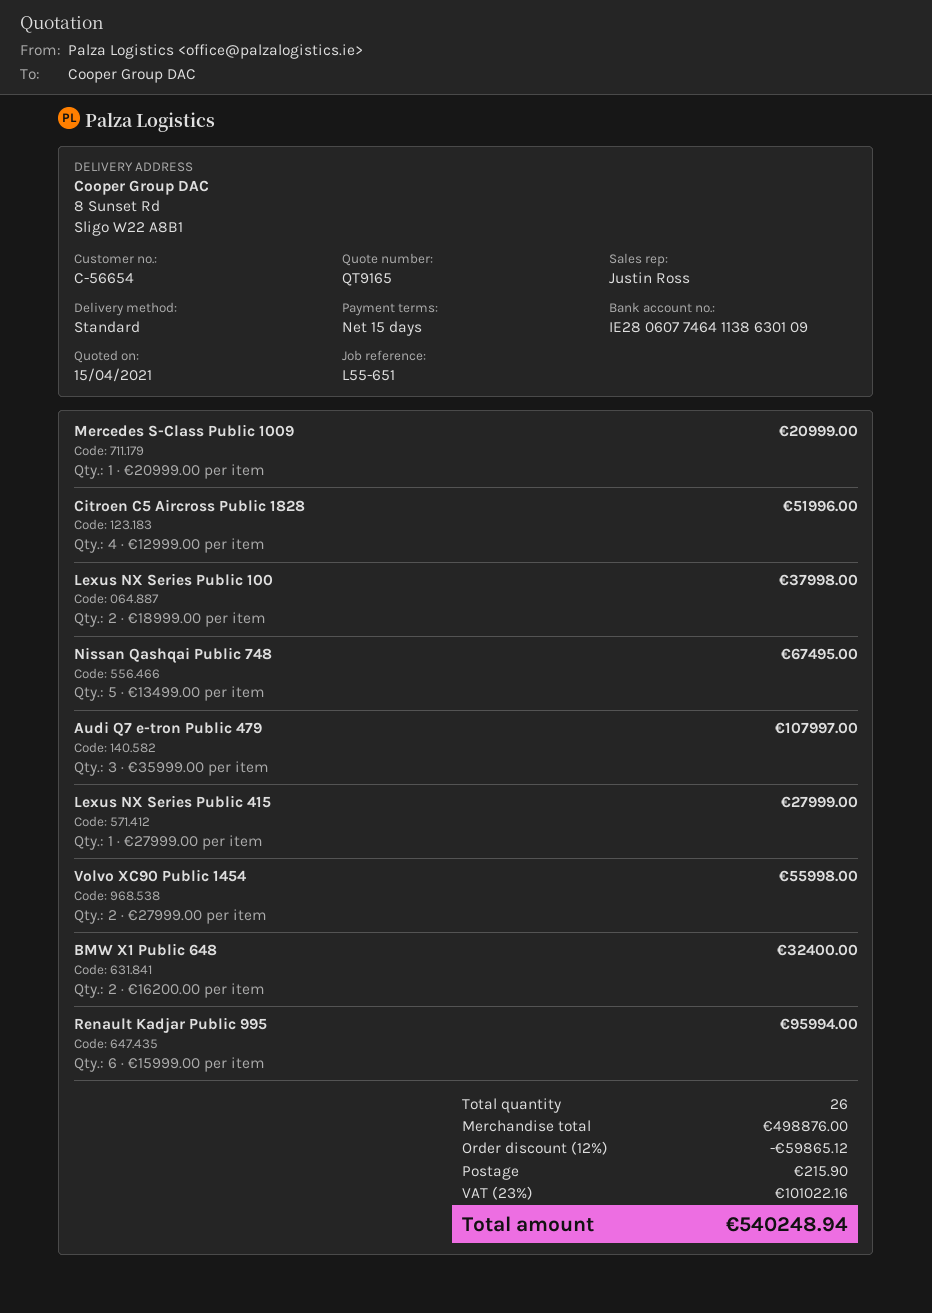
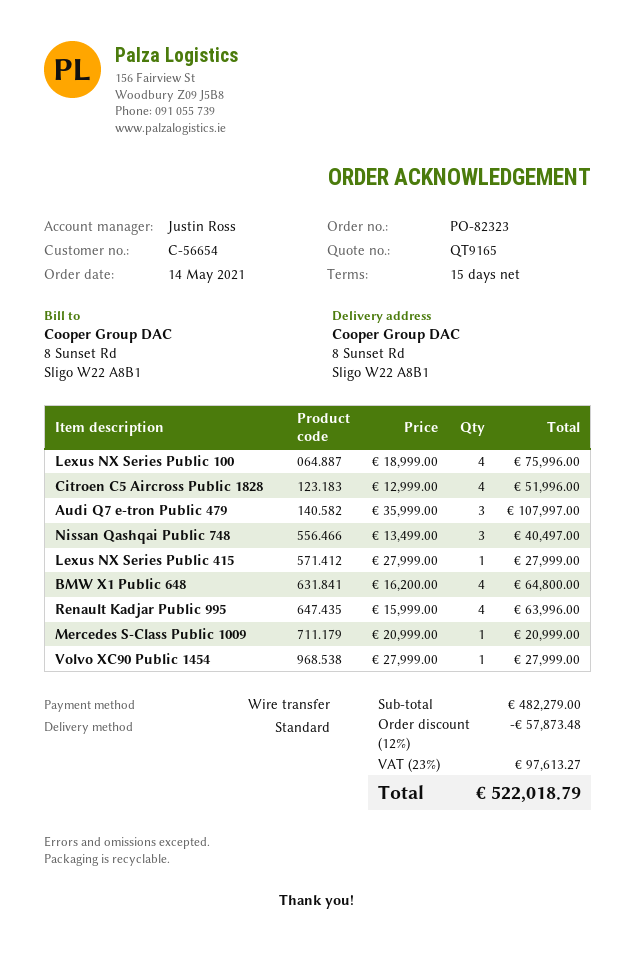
Lexus NX Series Public 100: 2 x 18999.00 = 37998.00 -> 4 x 18999.00 = 75996.00
Nissan Qashqai Public 748: 5 x 13499.00 = 67495.00 -> 3 x 13499.00 = 40497.00
Volvo XC90 Public 1454: 2 x 27999.00 = 55998.00 -> 1 x 27999.00 = 27999.00
BMW X1 Public 648: 2 x 16200.00 = 32400.00 -> 4 x 16200.00 = 64800.00
Renault Kadjar Public 995: 6 x 15999.00 = 95994.00 -> 4 x 15999.00 = 63996.00
subtotal: 498876.00 -> 482279.00
discount: 12% = 59865.12 -> 12% = 57873.48
shipping: 215.90 -> none
tax: 23% = 101022.16 -> 23% = 97613.27
total: 540248.94 -> 522018.79

